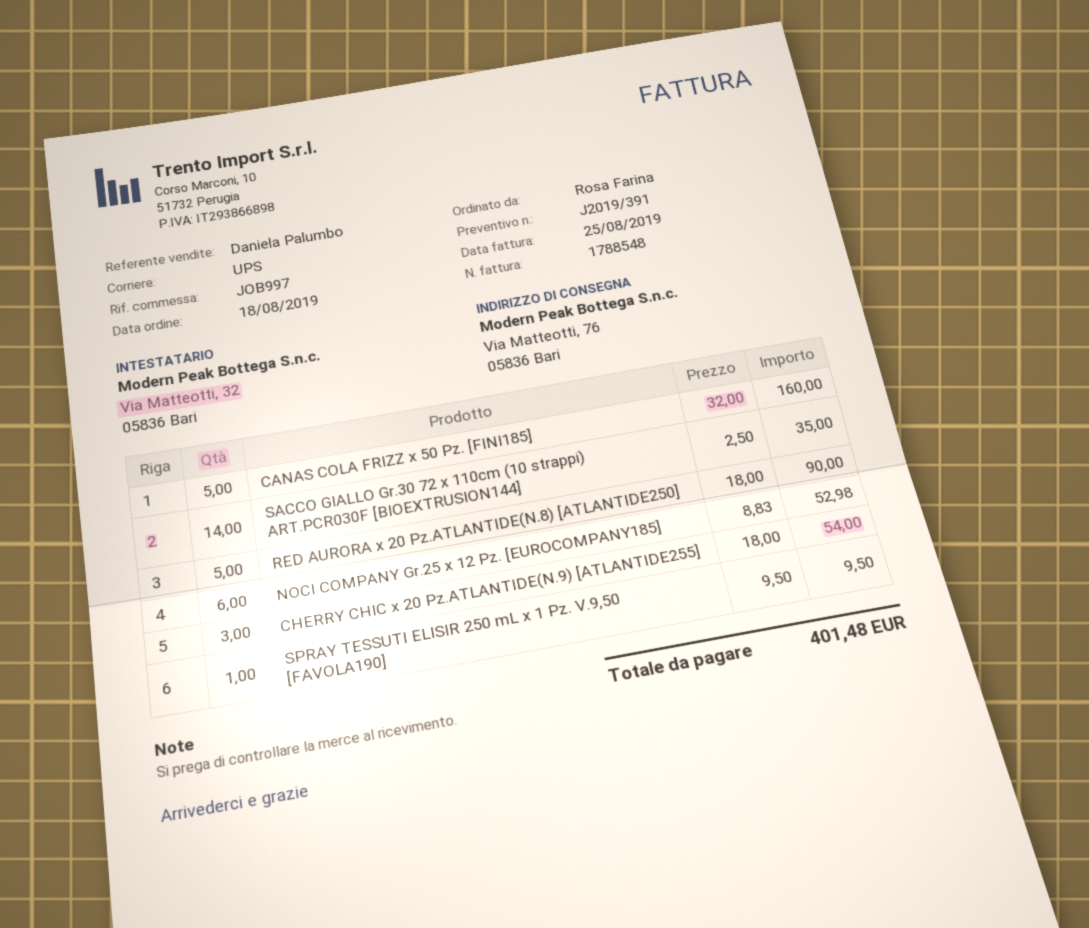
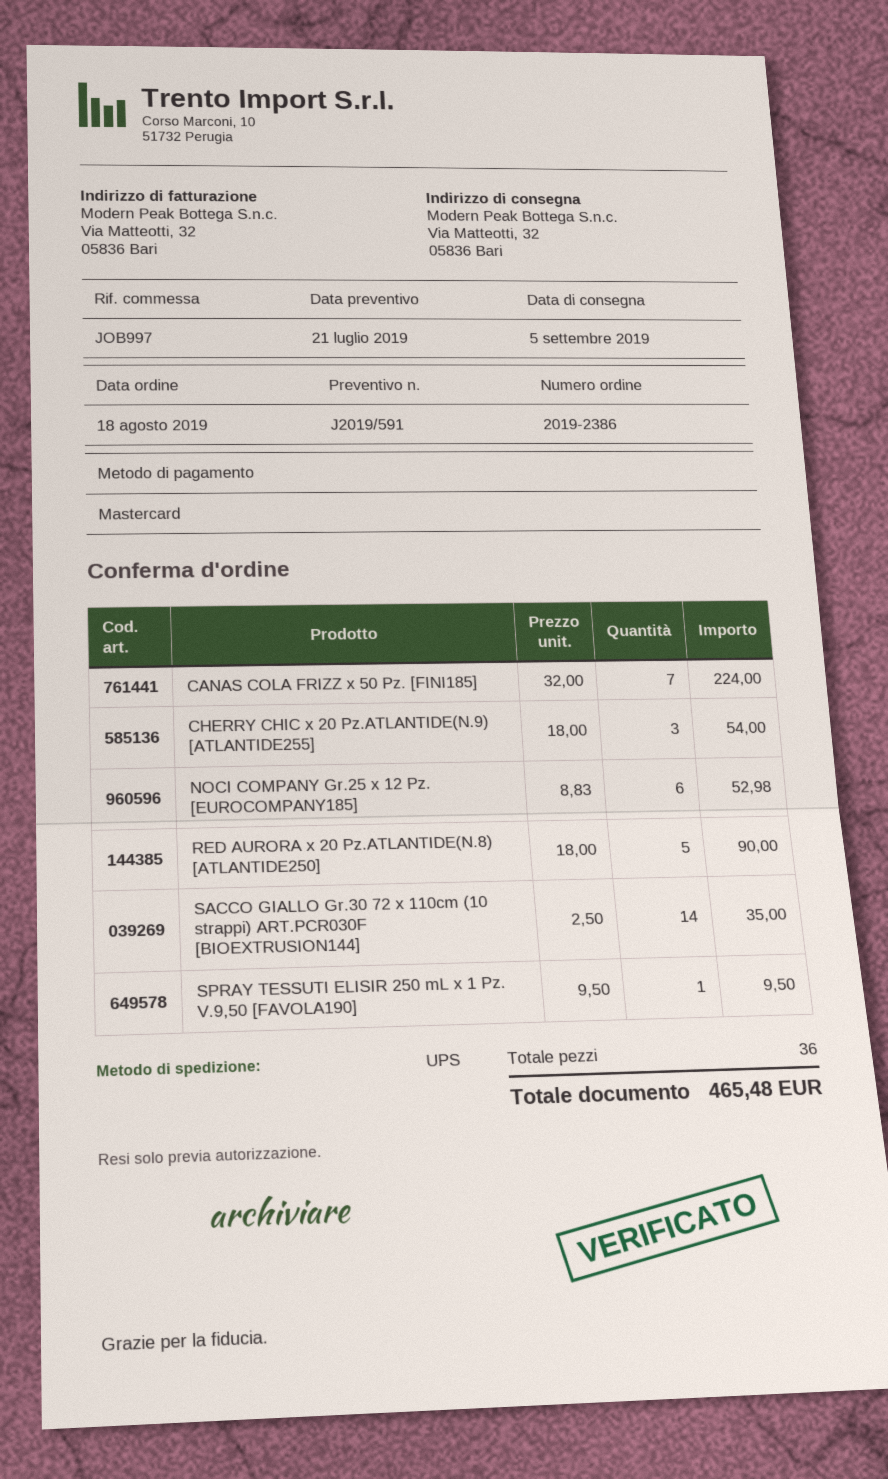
quote number: J2019/391 -> J2019/591
ship to: Via Matteotti, 76, 05836 Bari -> Via Matteotti, 32, 05836 Bari
CANAS COLA FRIZZ x 50 Pz. [FINI185]: 5 x 32.00 = 160.00 -> 7 x 32.00 = 224.00
total: 401.48 -> 465.48

